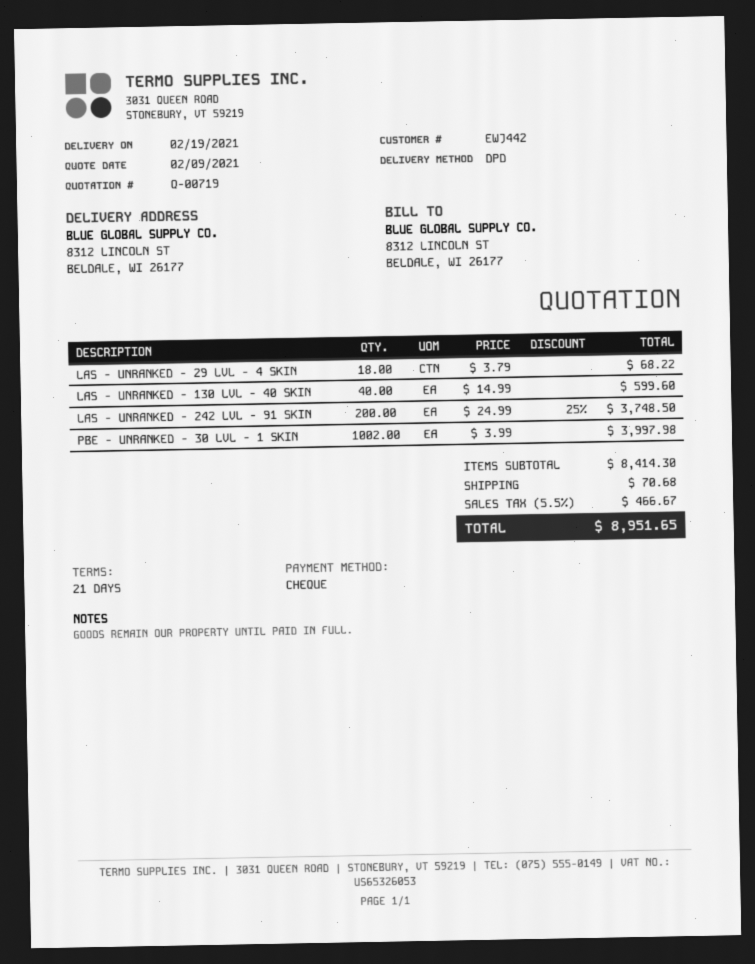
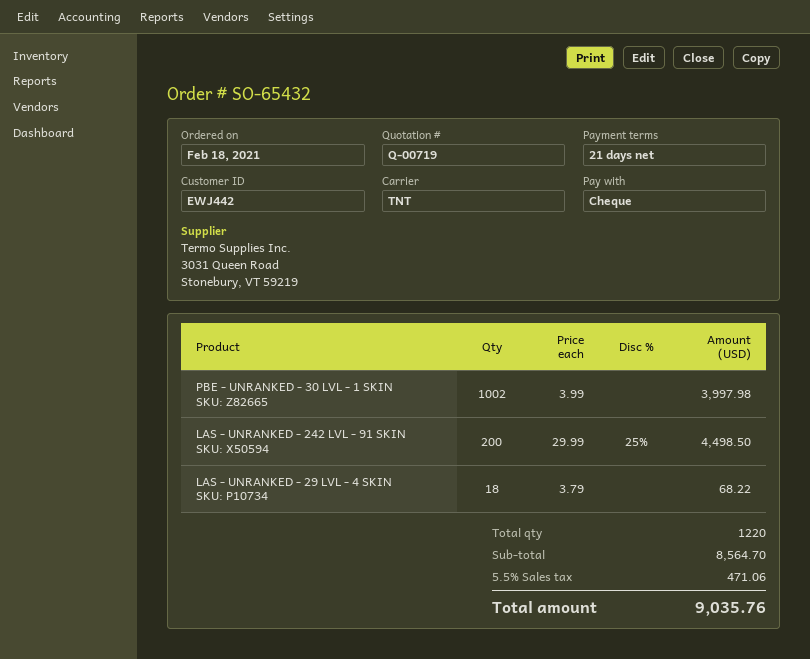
shipping method: DPD -> TNT
LAS - UNRANKED - 130 LVL - 40 SKIN: 40 x 14.99 = 599.60 -> none
LAS - UNRANKED - 242 LVL - 91 SKIN: 200 x 24.99 - 25% = 3748.50 -> 200 x 29.99 - 25% = 4498.50
subtotal: 8414.30 -> 8564.70
shipping: 70.68 -> none
tax: 5.5% = 466.67 -> 5.5% = 471.06
total: 8951.65 -> 9035.76

